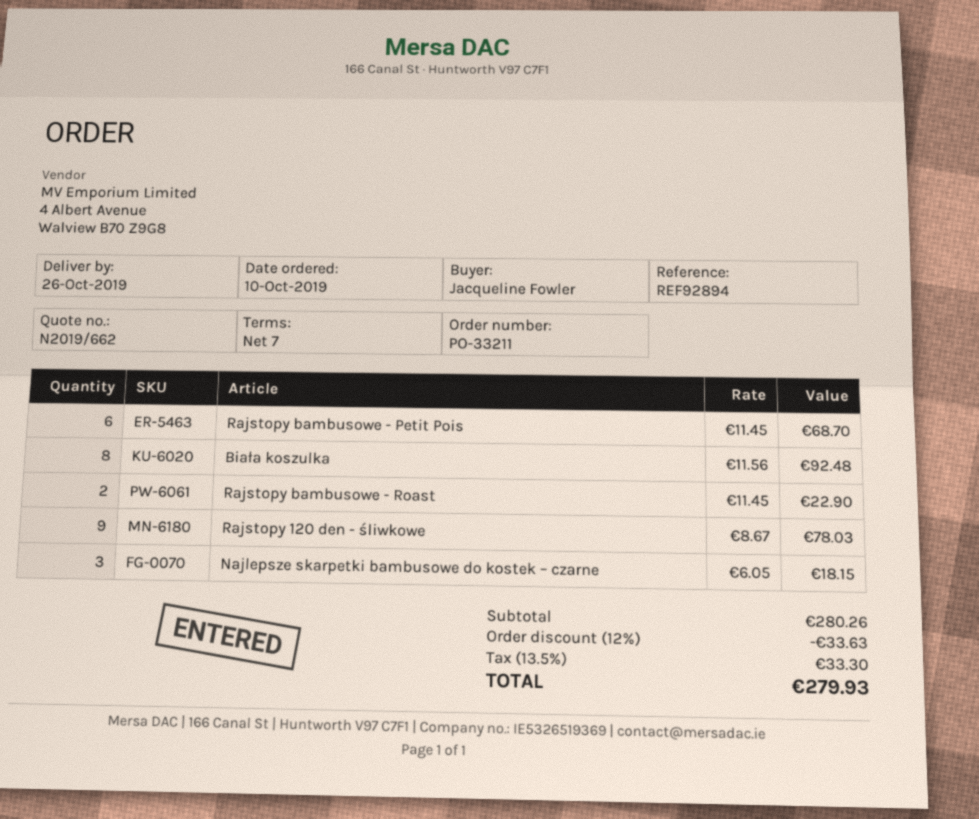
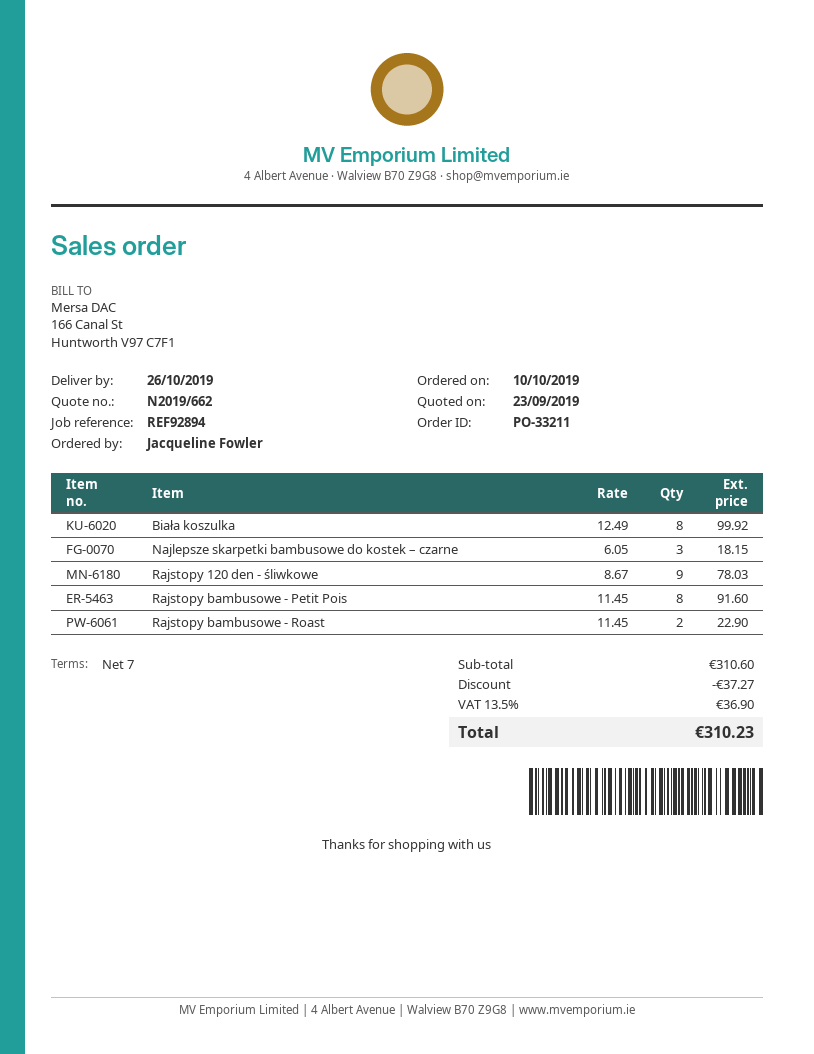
Rajstopy bambusowe - Petit Pois: 6 x 11.45 = 68.70 -> 8 x 11.45 = 91.60
Biała koszulka: 8 x 11.56 = 92.48 -> 8 x 12.49 = 99.92
subtotal: 280.26 -> 310.60
discount: 33.63 -> 37.27
tax: 13.5% = 33.30 -> 13.5% = 36.90
total: 279.93 -> 310.23

